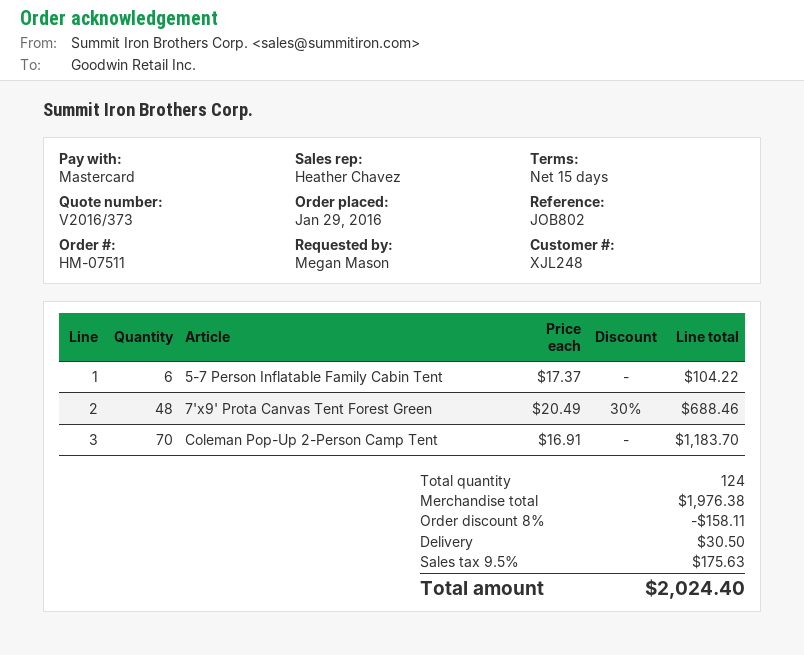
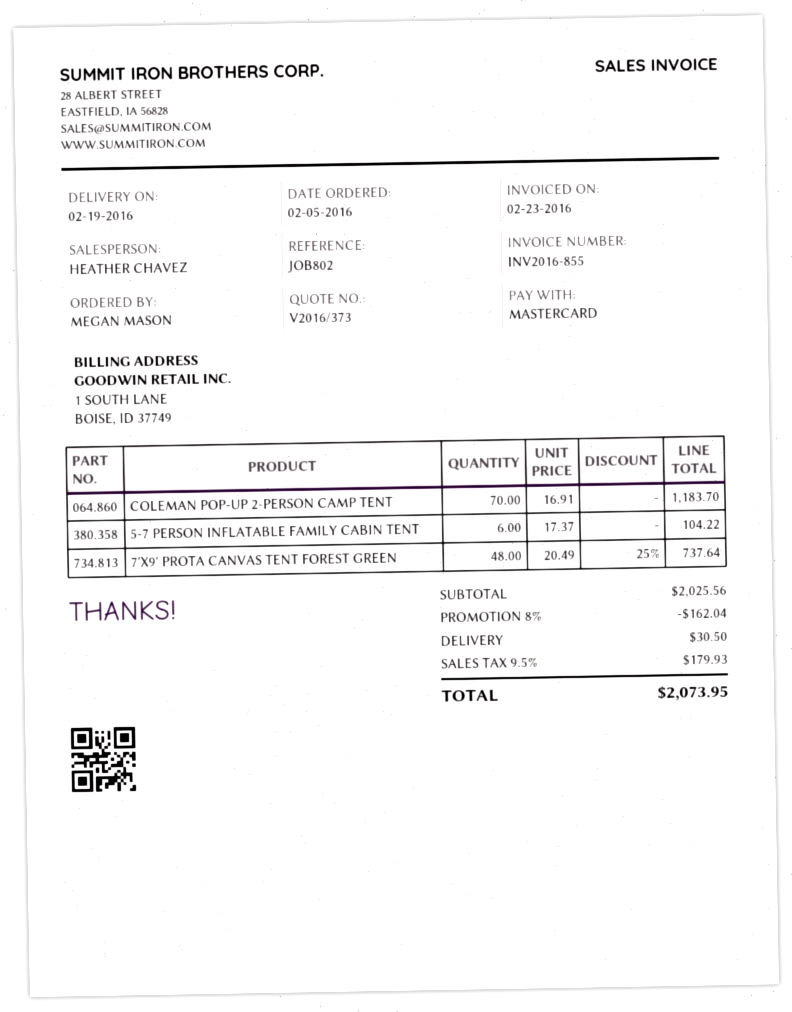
order date: 2016-01-29 -> 2016-02-05
7'x9' Prota Canvas Tent Forest Green: 48 x 20.49 - 30% = 688.46 -> 48 x 20.49 - 25% = 737.64
subtotal: 1976.38 -> 2025.56
discount: 8% = 158.11 -> 8% = 162.04
tax: 9.5% = 175.63 -> 9.5% = 179.93
total: 2024.40 -> 2073.95

